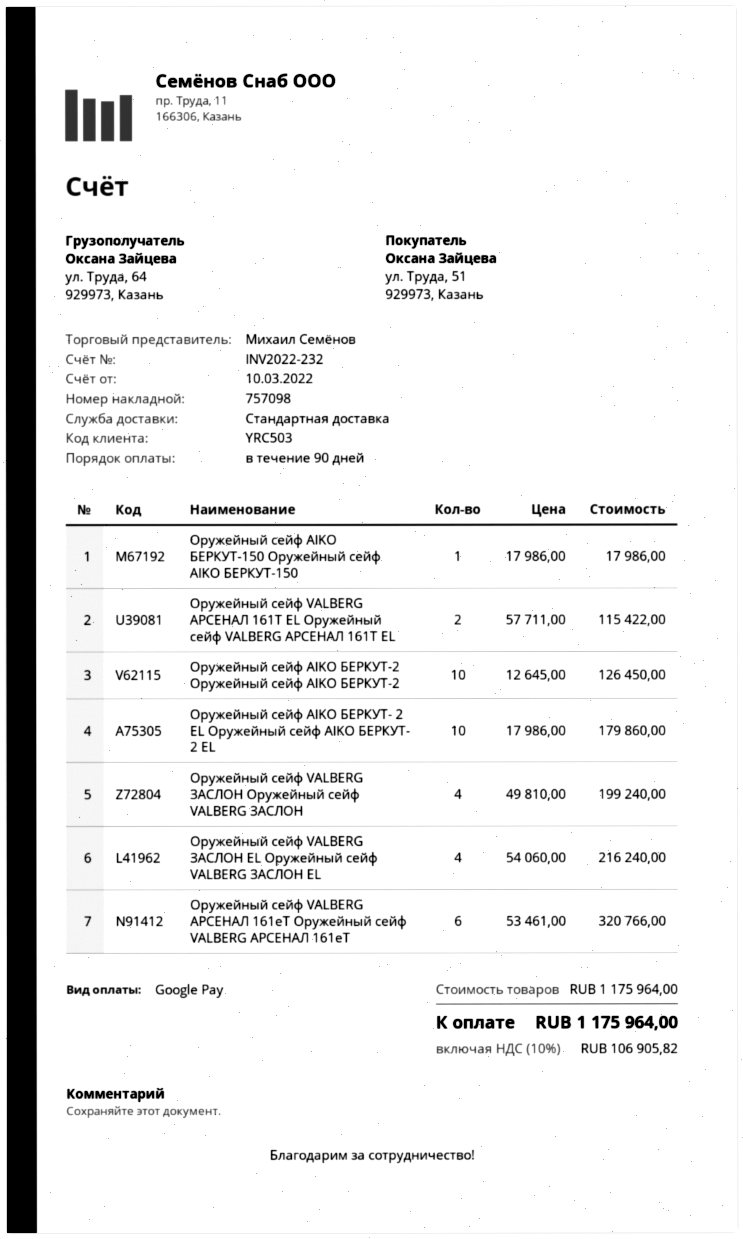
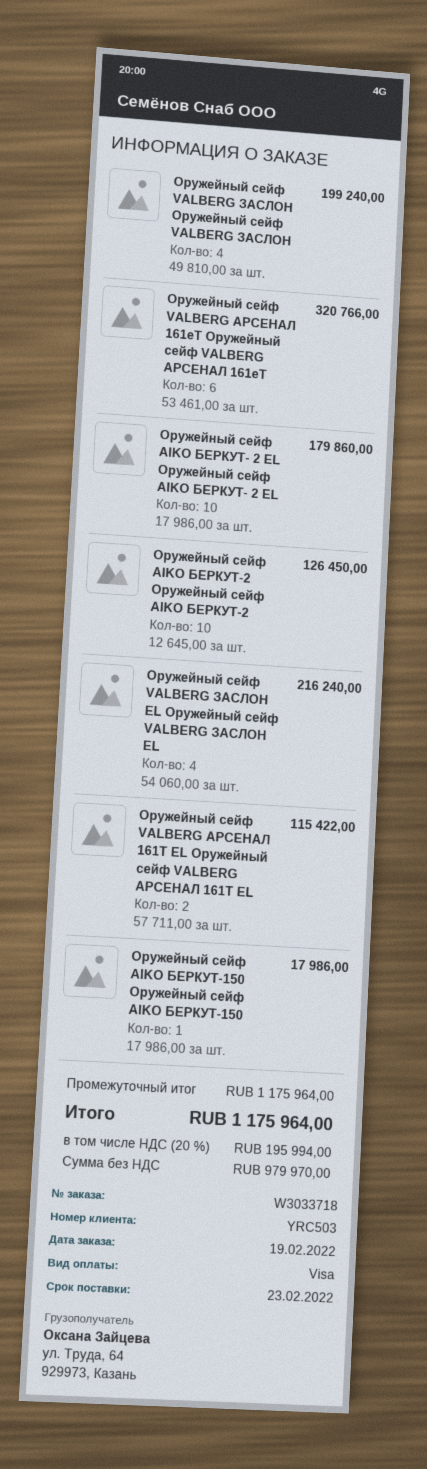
payment method: Google Pay -> Visa
tax: 10% = 106905.82 -> 20% = 195994.00

